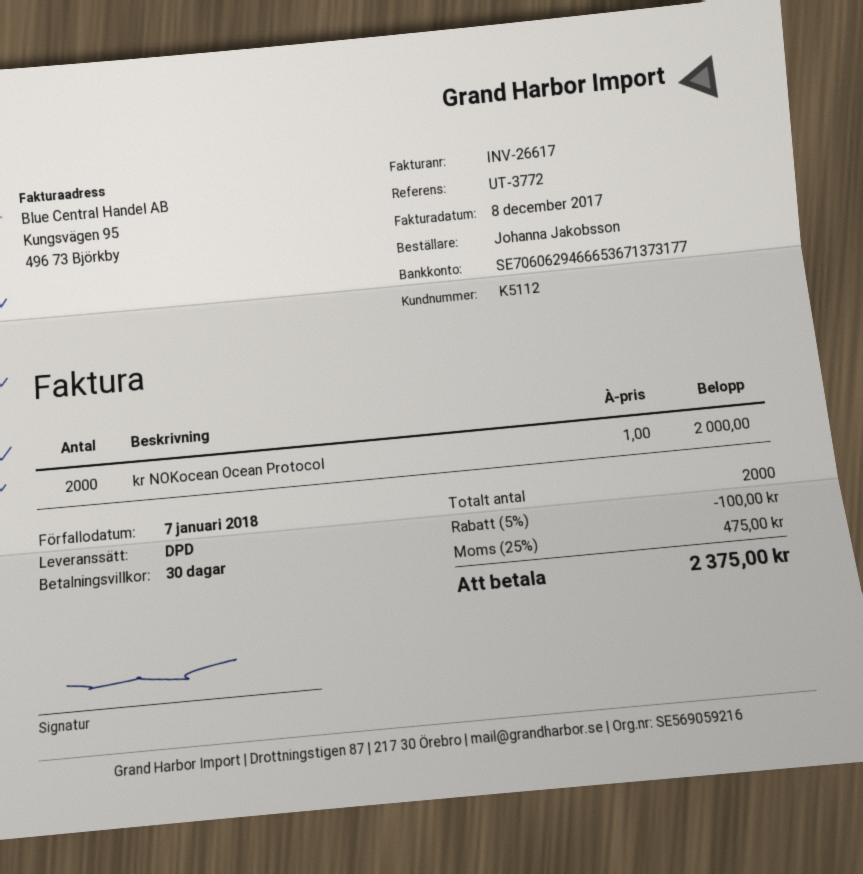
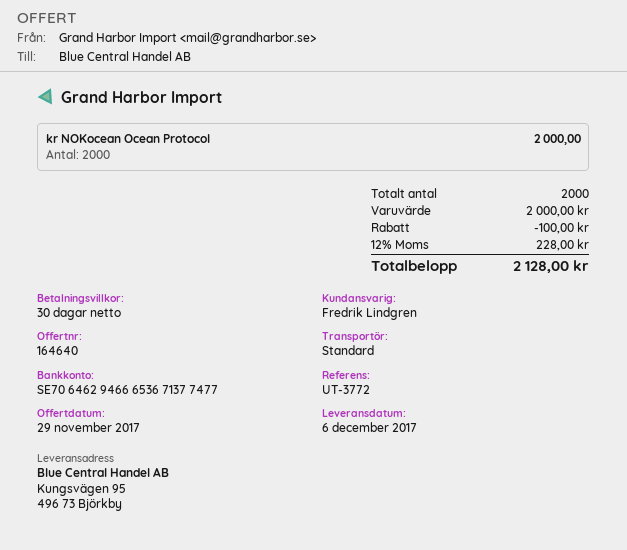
bank account: SE7060629466653671373177 -> SE7064629466653671377477
shipping method: DPD -> standard
tax: 25% = 475.00 -> 12% = 228.00
total: 2375.00 -> 2128.00

